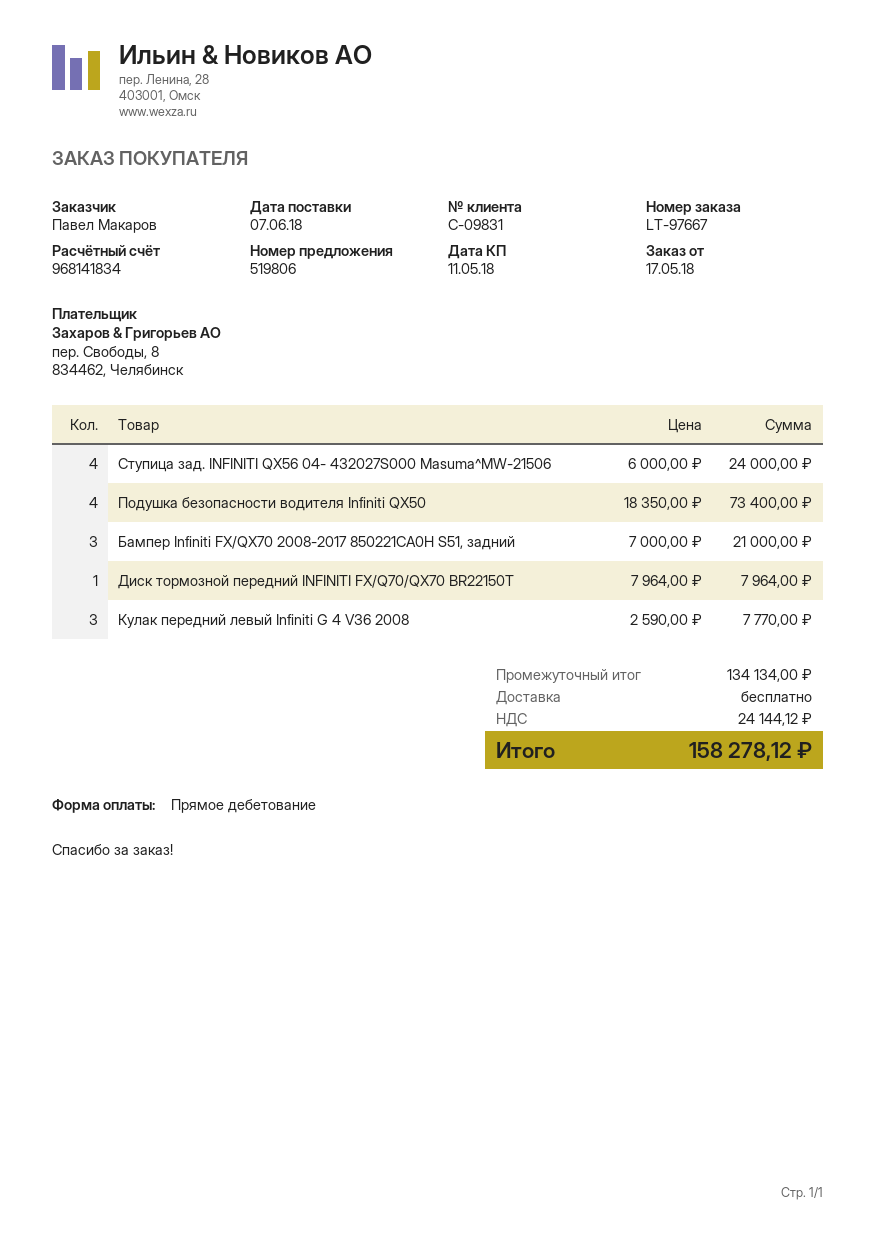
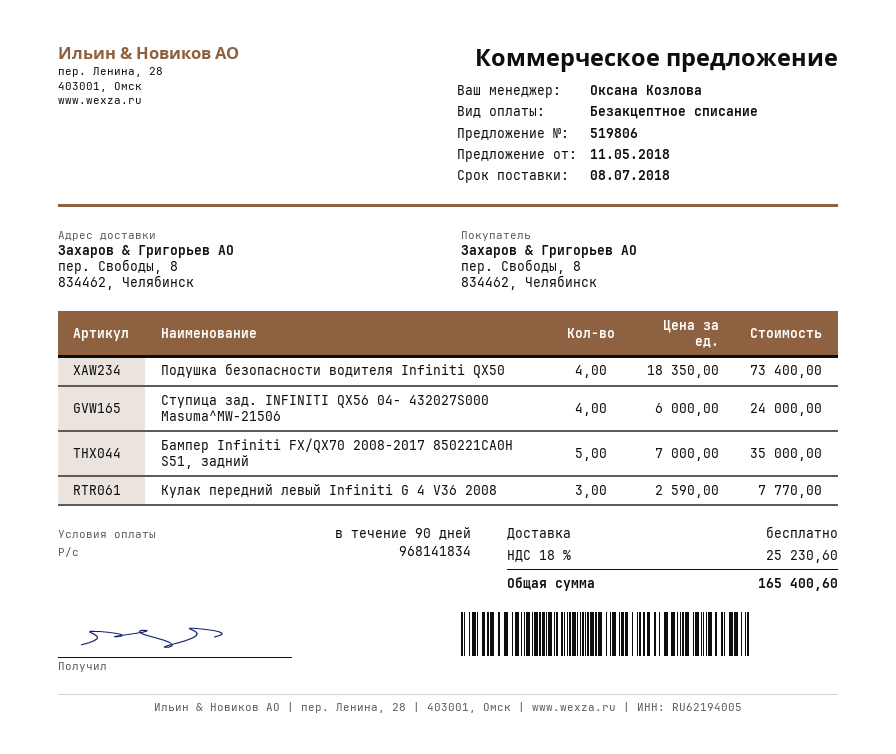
delivery date: 2018-06-07 -> 2018-07-08
Бампер Infiniti FX/QX70 2008-2017 850221CA0H S51, задний: 3 x 7000.00 = 21000.00 -> 5 x 7000.00 = 35000.00
Диск тормозной передний INFINITI FX/Q70/QX70 BR22150T: 1 x 7964.00 = 7964.00 -> none
tax: 24144.12 -> 25230.60
total: 158278.12 -> 165400.60

